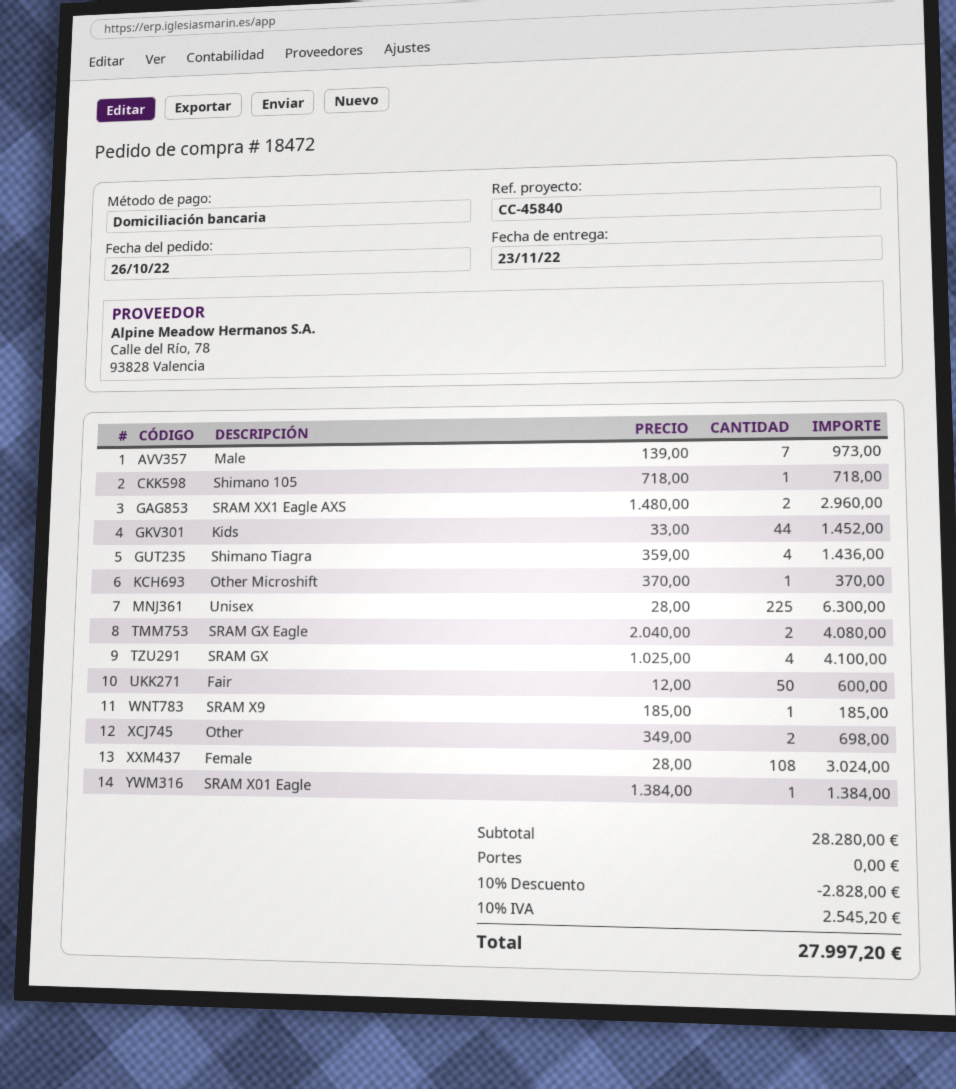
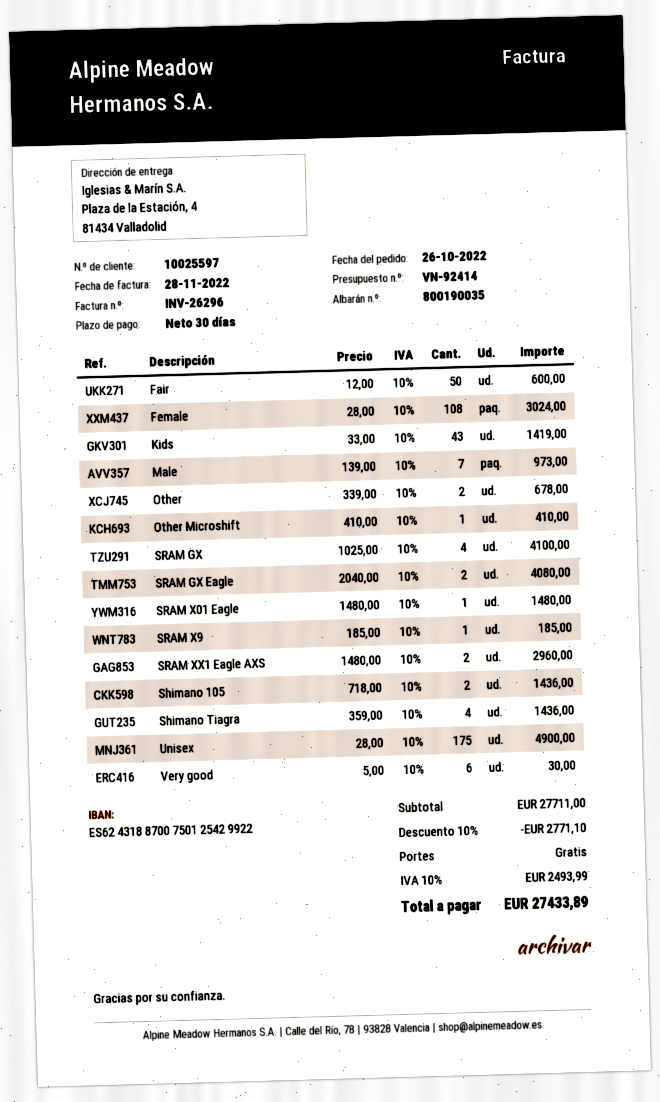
Shimano 105: 1 x 718.00 = 718.00 -> 2 x 718.00 = 1436.00
Kids: 44 x 33.00 = 1452.00 -> 43 x 33.00 = 1419.00
Other Microshift: 1 x 370.00 = 370.00 -> 1 x 410.00 = 410.00
Unisex: 225 x 28.00 = 6300.00 -> 175 x 28.00 = 4900.00
Other: 2 x 349.00 = 698.00 -> 2 x 339.00 = 678.00
SRAM X01 Eagle: 1 x 1384.00 = 1384.00 -> 1 x 1480.00 = 1480.00
Very good: none -> 6 x 5.00 = 30.00
subtotal: 28280.00 -> 27711.00
discount: 10% = 2828.00 -> 10% = 2771.10
tax: 10% = 2545.20 -> 10% = 2493.99
total: 27997.20 -> 27433.89

